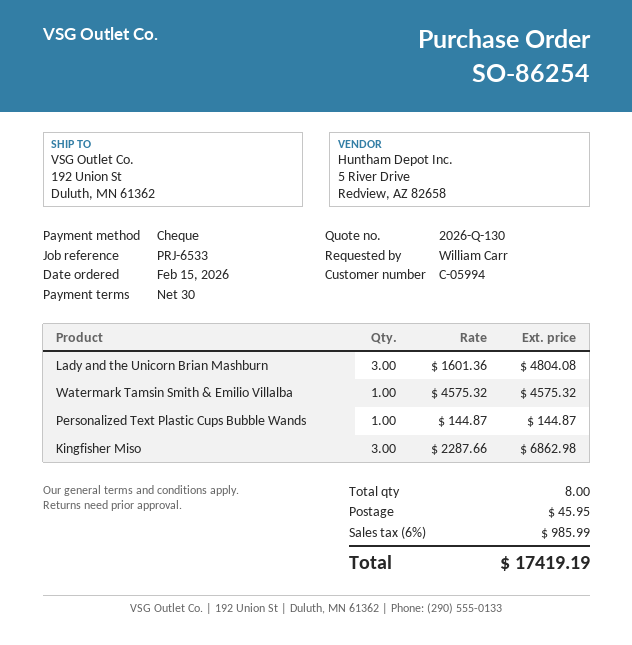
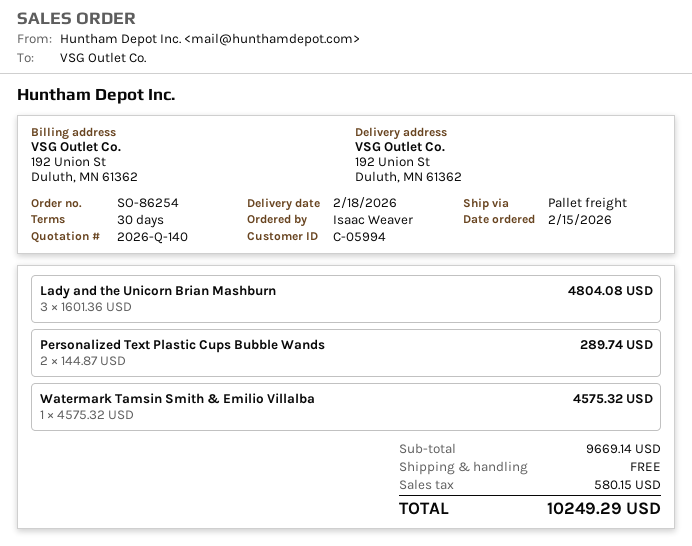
quote number: 2026-Q-130 -> 2026-Q-140
ordered by: William Carr -> Isaac Weaver
Personalized Text Plastic Cups Bubble Wands: 1 x 144.87 = 144.87 -> 2 x 144.87 = 289.74
Kingfisher Miso: 3 x 2287.66 = 6862.98 -> none
shipping: 45.95 -> 0.00
tax: 985.99 -> 580.15
total: 17419.19 -> 10249.29

